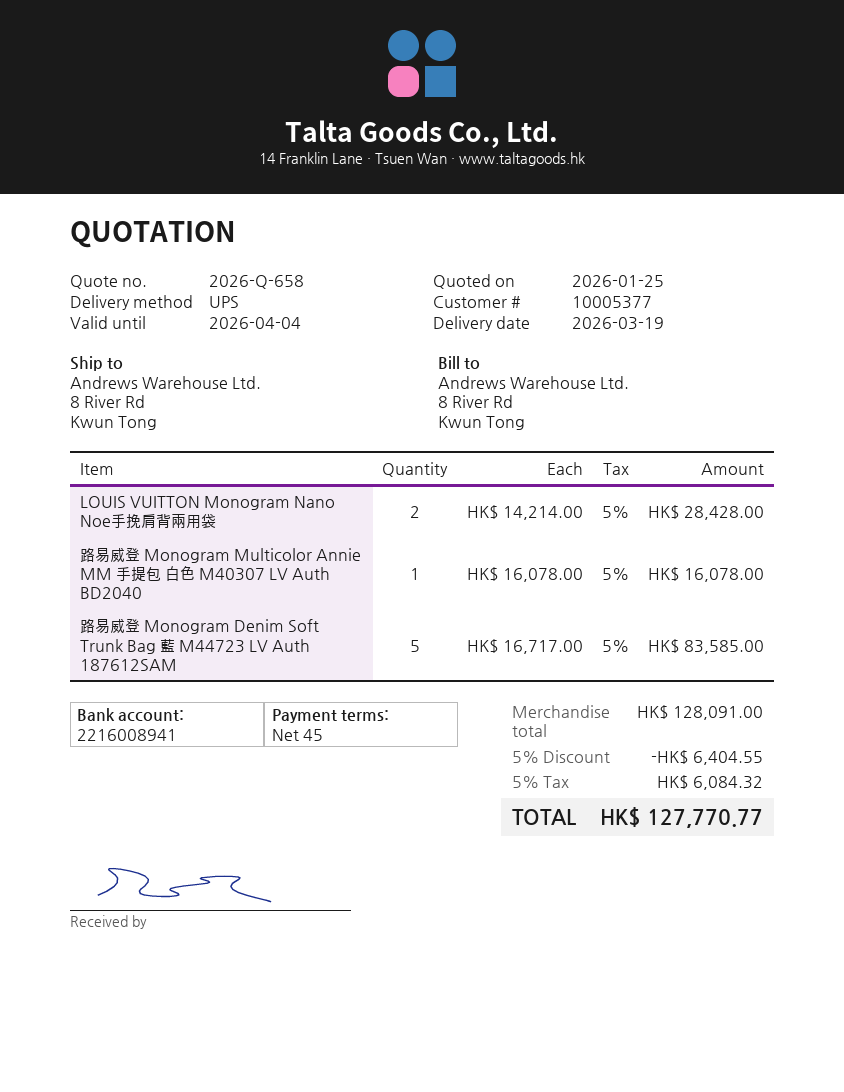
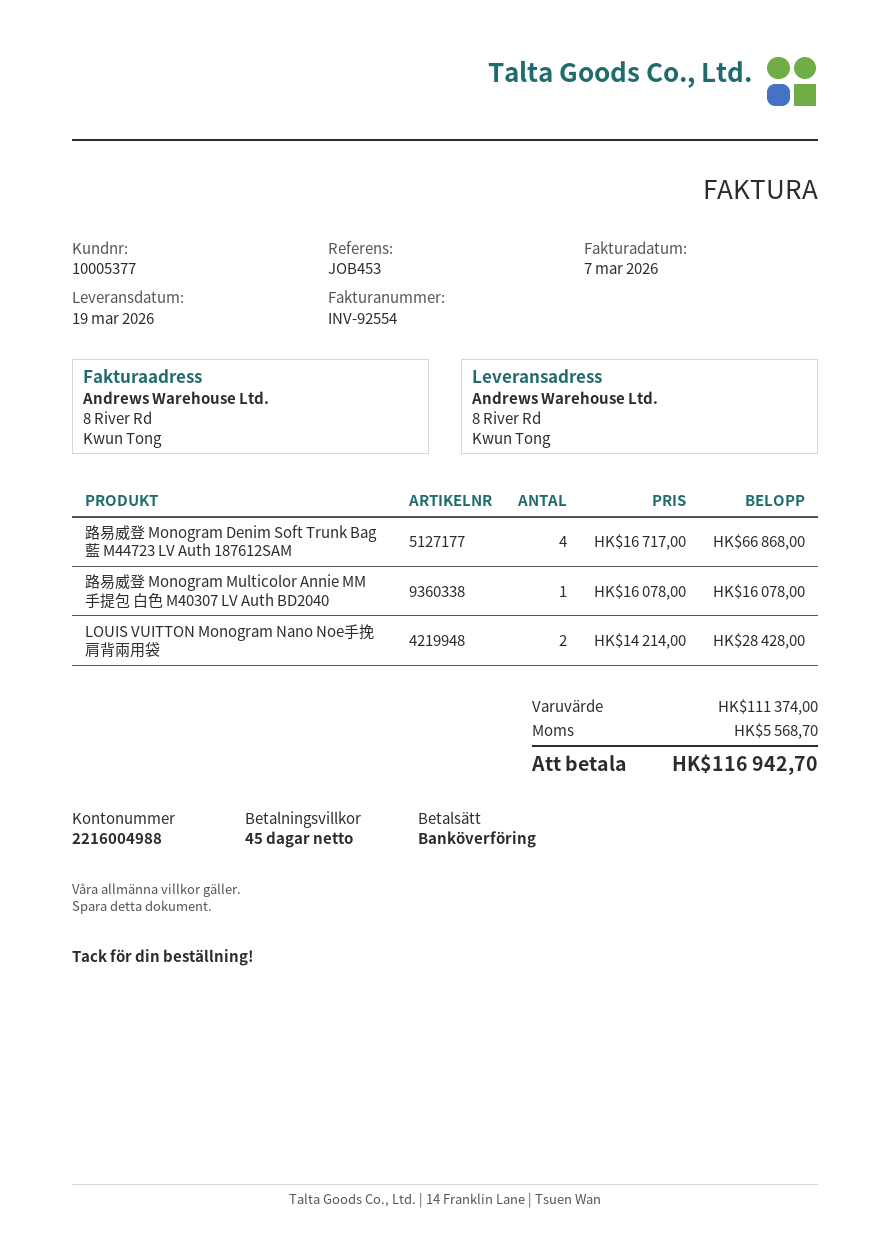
bank account: 2216008941 -> 2216004988
路易威登 Monogram Denim Soft Trunk Bag 藍 M44723 LV Auth 187612SAM: 5 x 16717.00 = 83585.00 -> 4 x 16717.00 = 66868.00
subtotal: 128091.00 -> 111374.00
discount: 5% = 6404.55 -> none
tax: 6084.32 -> 5568.70
total: 127770.77 -> 116942.70

